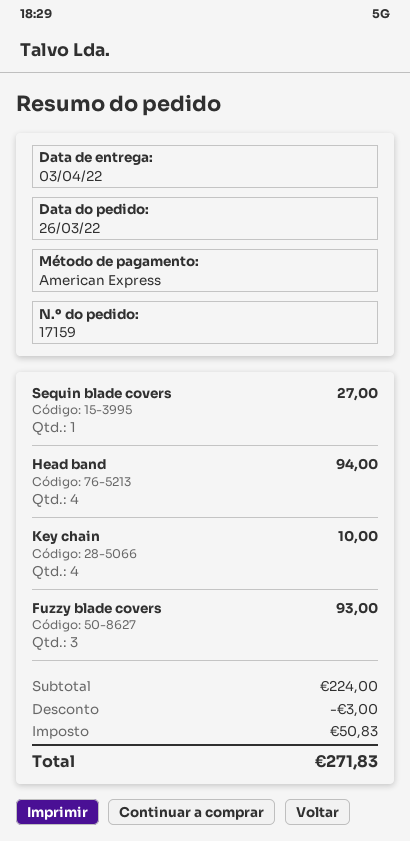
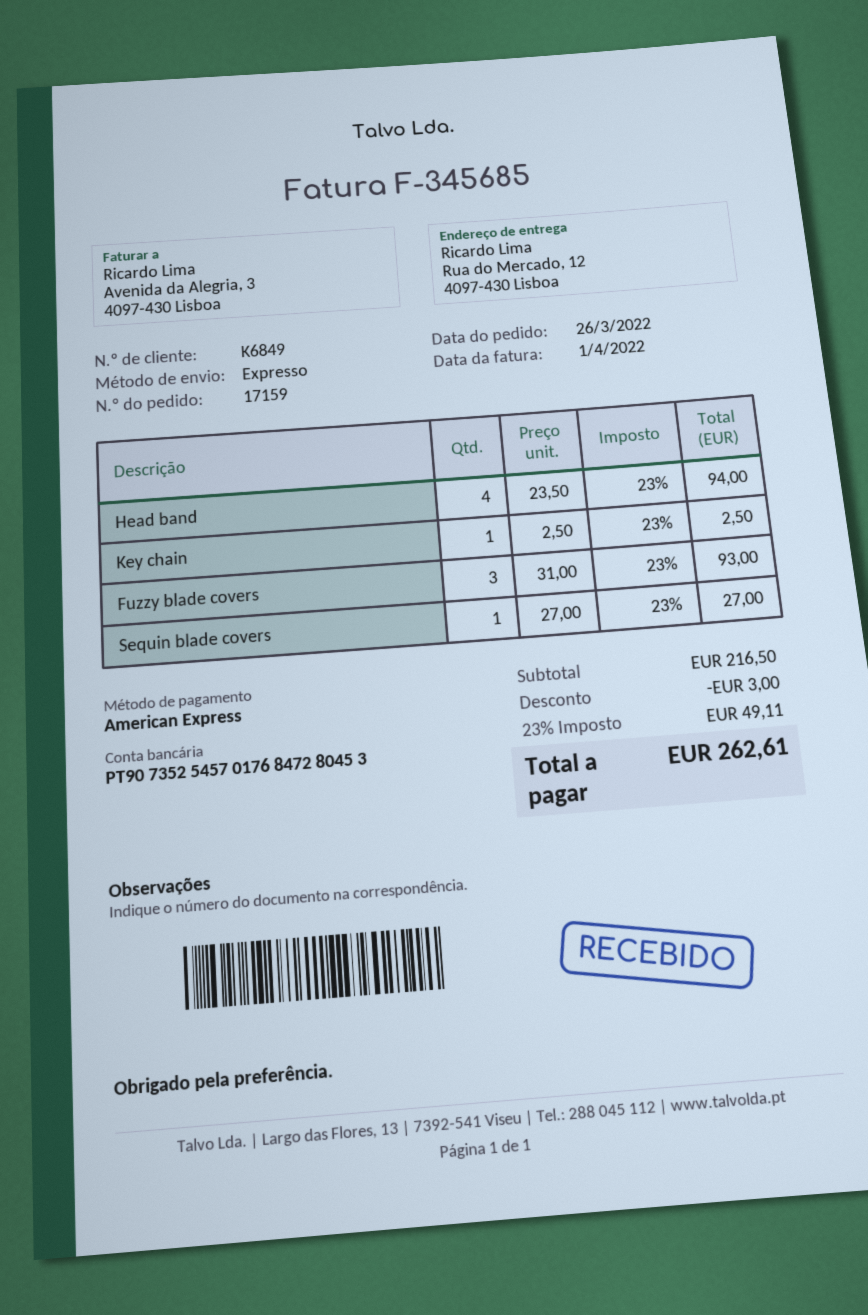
Key chain: 4 for 10.00 -> 1 for 2.50
subtotal: 224.00 -> 216.50
tax: 50.83 -> 49.11
total: 271.83 -> 262.61

